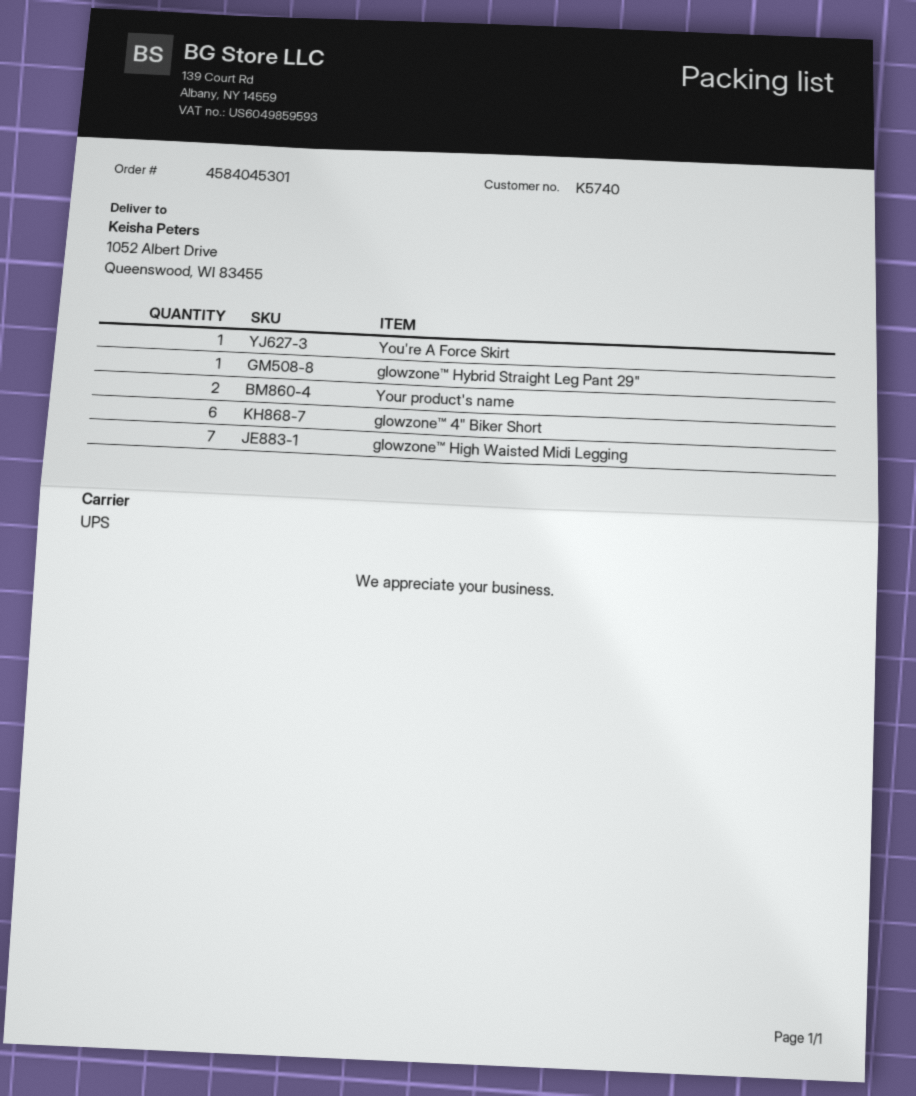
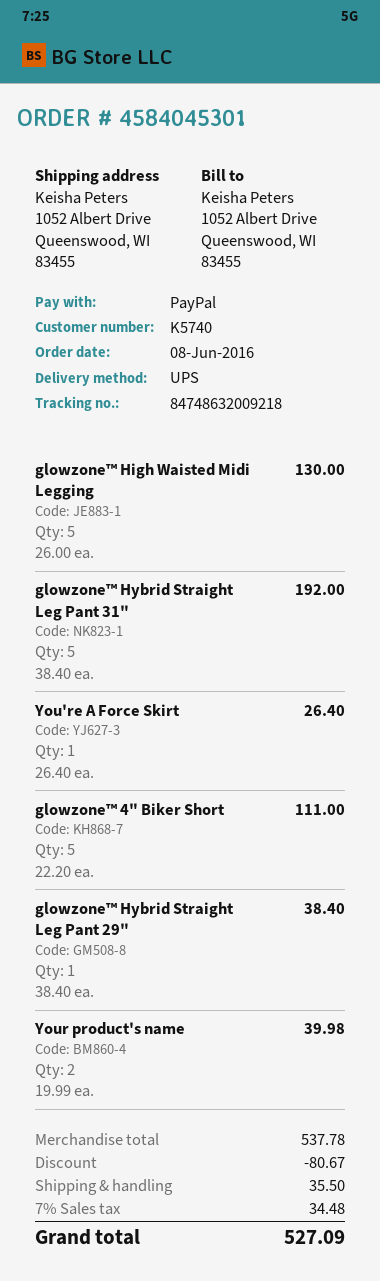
glowzone™ 4" Biker Short: 6 -> 5
glowzone™ High Waisted Midi Legging: 7 -> 5
glowzone™ Hybrid Straight Leg Pant 31": none -> 5

